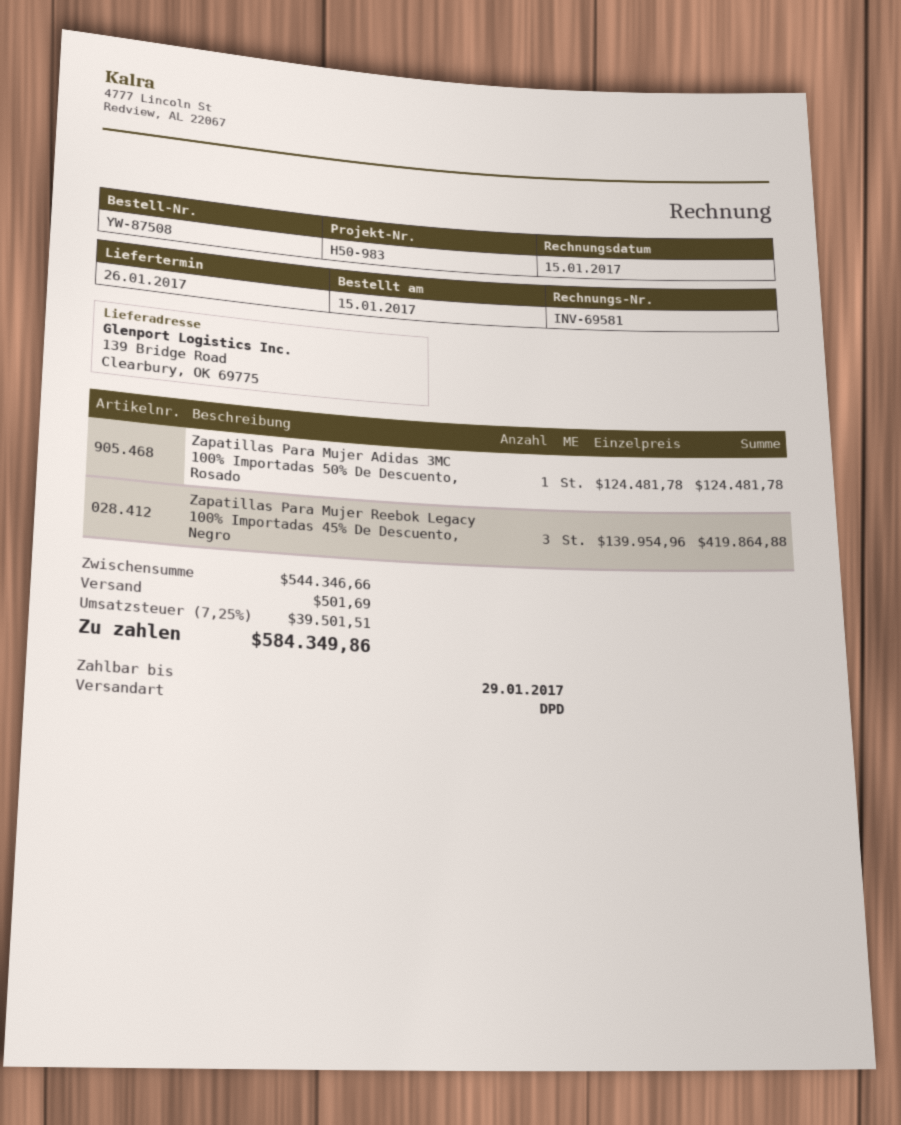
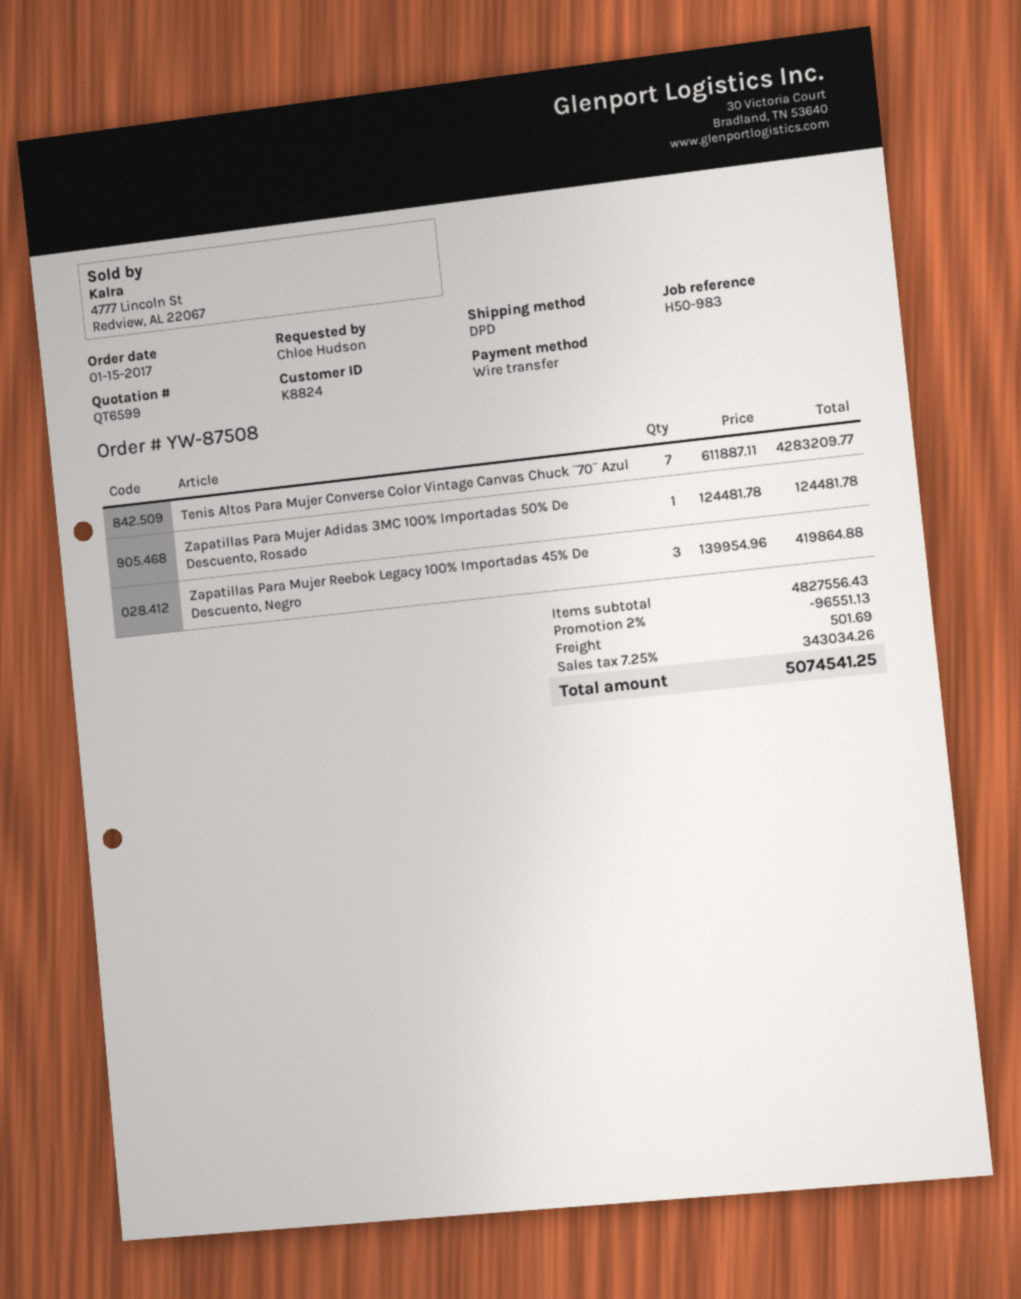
Tenis Altos Para Mujer Converse Color Vintage Canvas Chuck ¨70¨ Azul: none -> 7 x 611887.11 = 4283209.77
subtotal: 544346.66 -> 4827556.43
discount: none -> 2% = 96551.13
tax: 7.25% = 39501.51 -> 7.25% = 343034.26
total: 584349.86 -> 5074541.25

